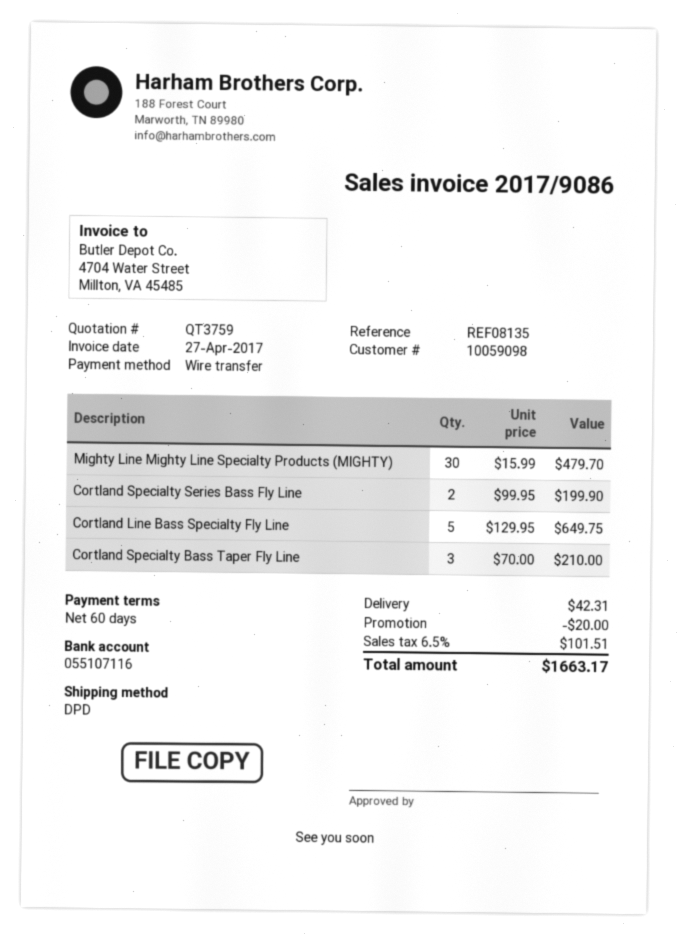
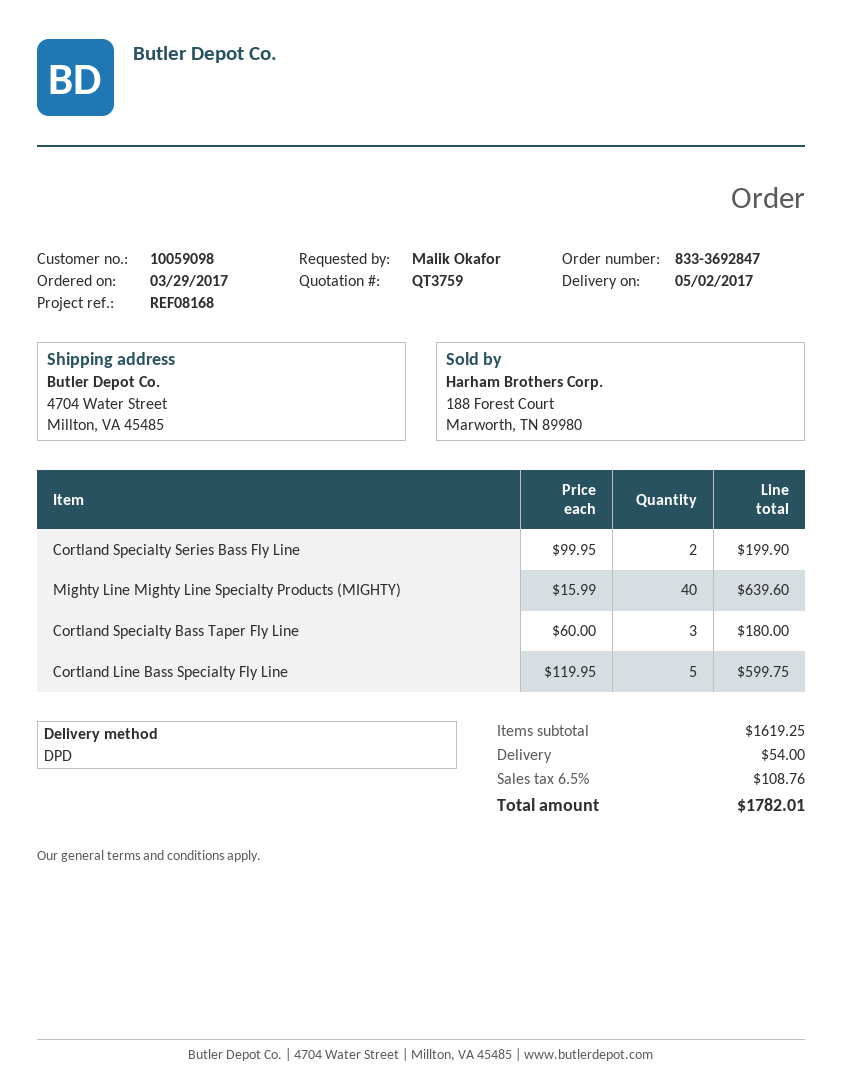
reference: REF08135 -> REF08168
Mighty Line Mighty Line Specialty Products (MIGHTY): 30 x 15.99 = 479.70 -> 40 x 15.99 = 639.60
Cortland Line Bass Specialty Fly Line: 5 x 129.95 = 649.75 -> 5 x 119.95 = 599.75
Cortland Specialty Bass Taper Fly Line: 3 x 70.00 = 210.00 -> 3 x 60.00 = 180.00
discount: 20.00 -> none
shipping: 42.31 -> 54.00
tax: 6.5% = 101.51 -> 6.5% = 108.76
total: 1663.17 -> 1782.01

